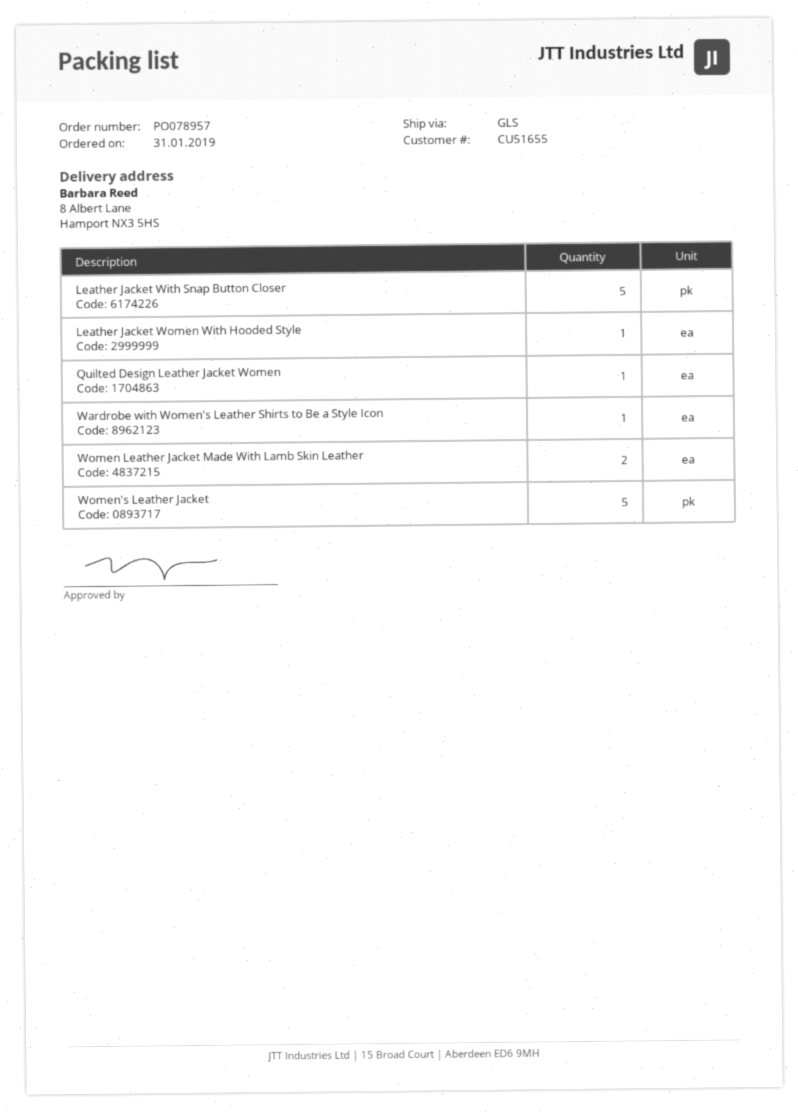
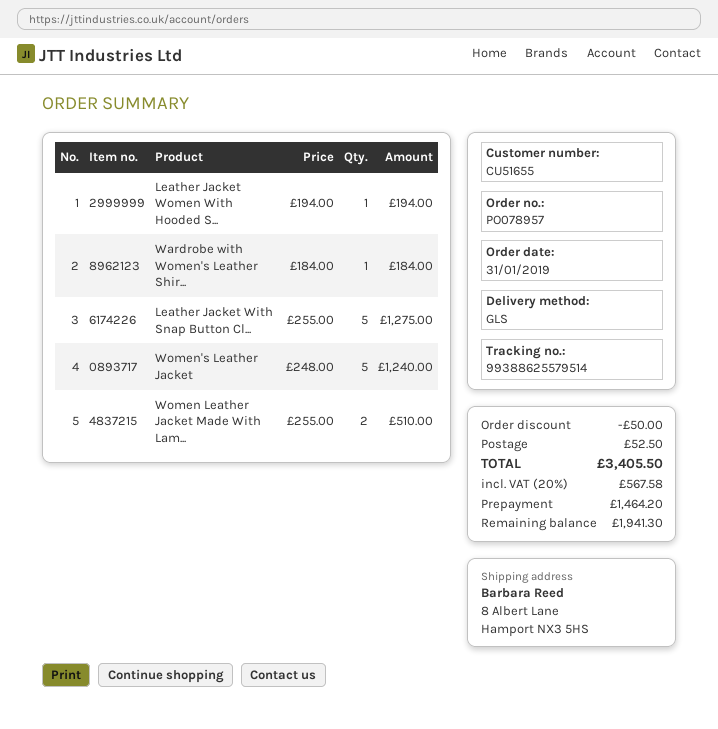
Quilted Design Leather Jacket Women: 1 -> none

